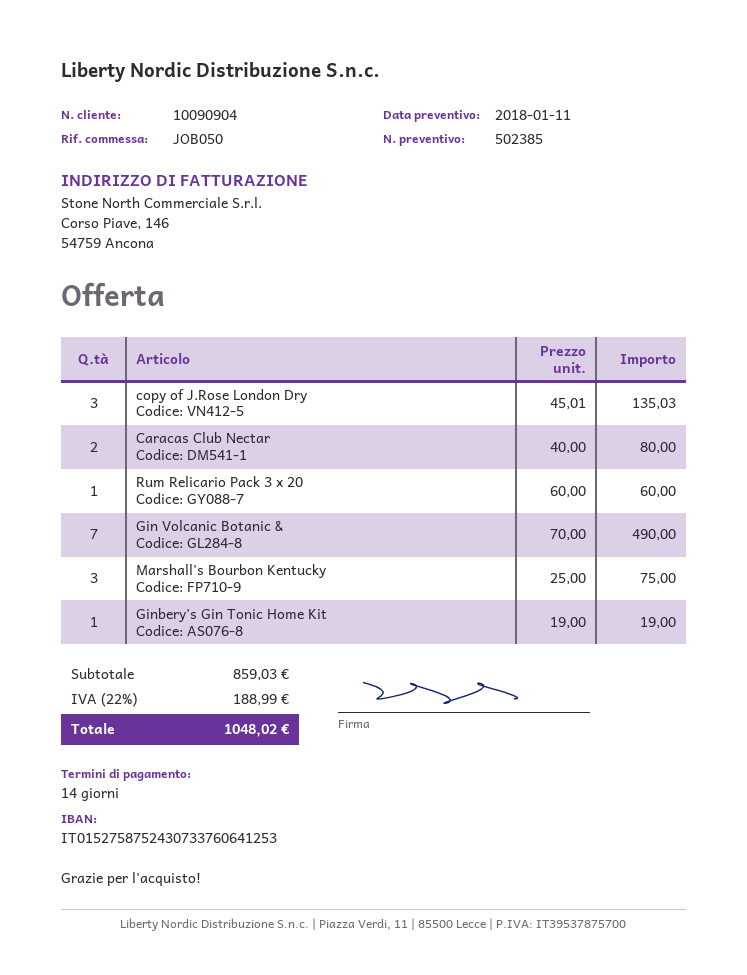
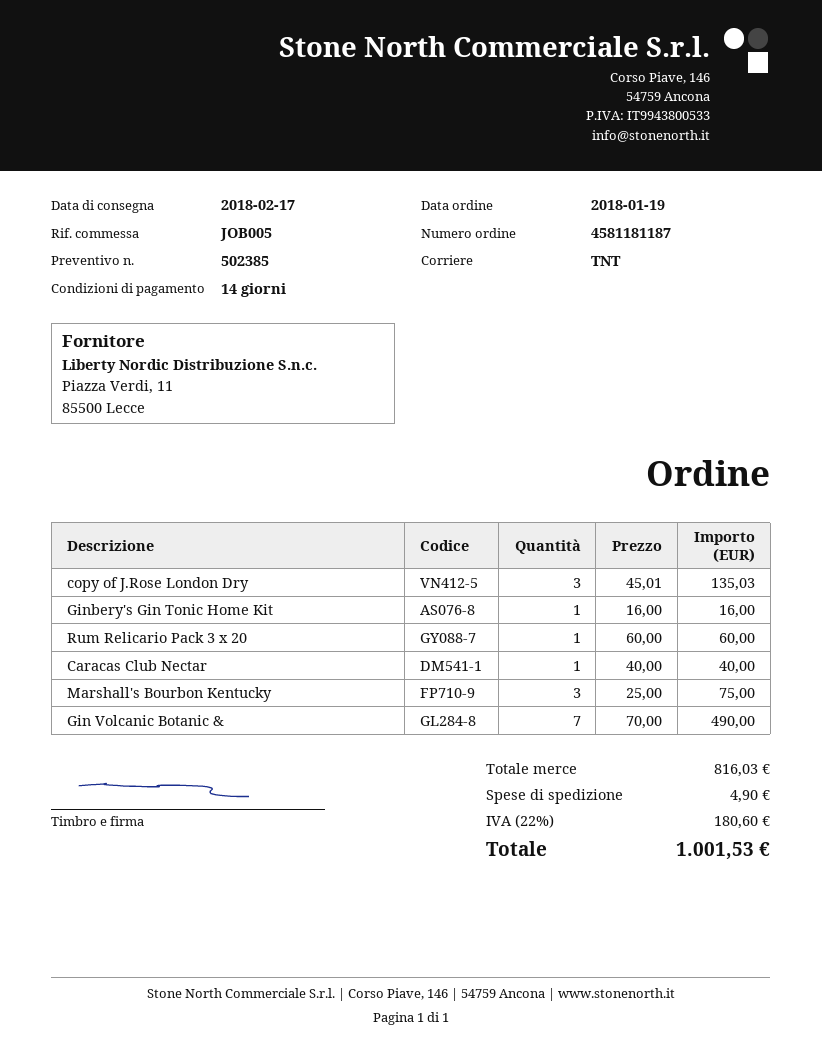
reference: JOB050 -> JOB005
Caracas Club Nectar: 2 x 40.00 = 80.00 -> 1 x 40.00 = 40.00
Ginbery's Gin Tonic Home Kit: 1 x 19.00 = 19.00 -> 1 x 16.00 = 16.00
subtotal: 859.03 -> 816.03
shipping: none -> 4.90
tax: 22% = 188.99 -> 22% = 180.60
total: 1048.02 -> 1001.53

